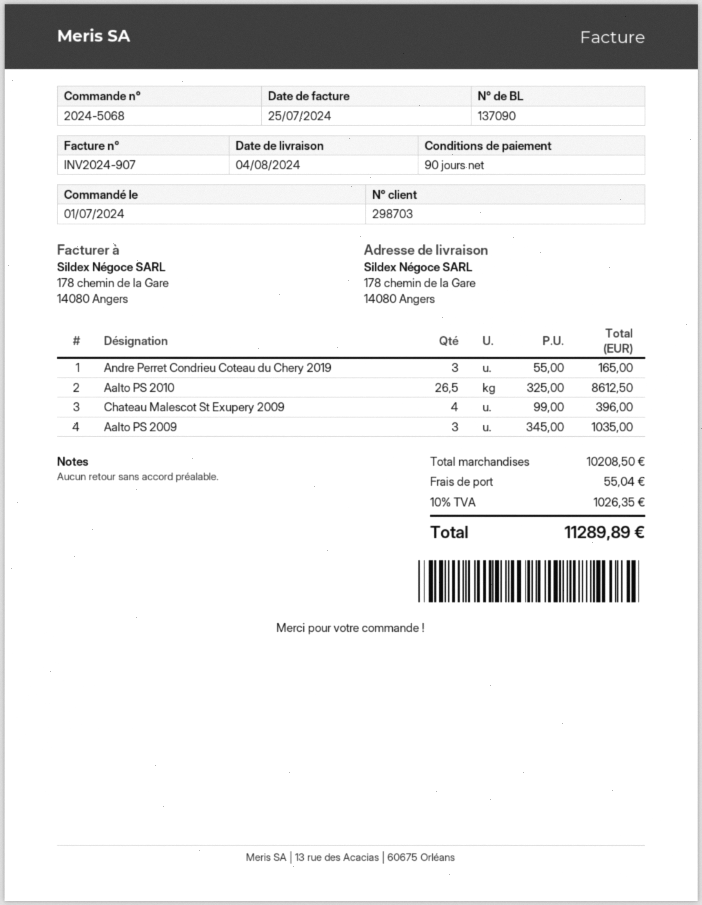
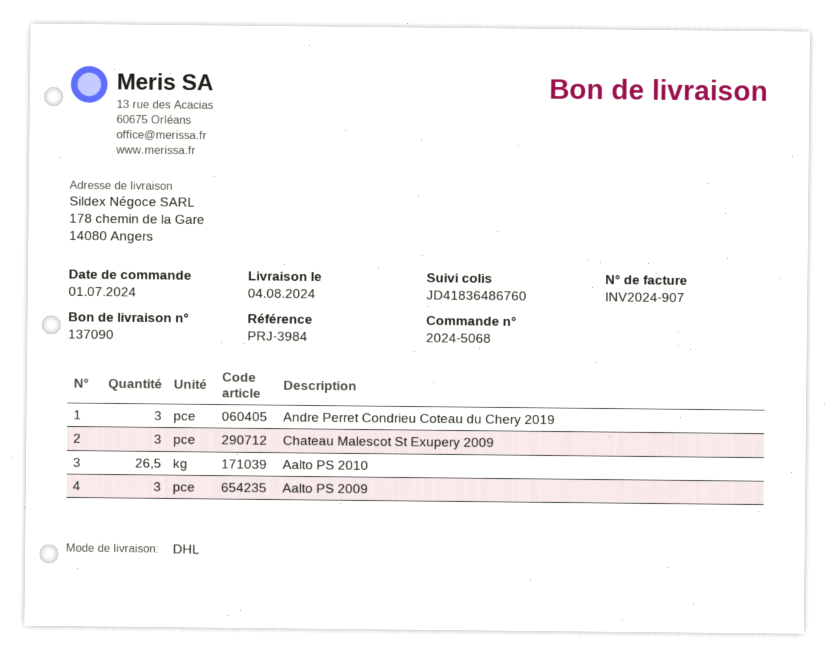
Chateau Malescot St Exupery 2009: 4 -> 3

